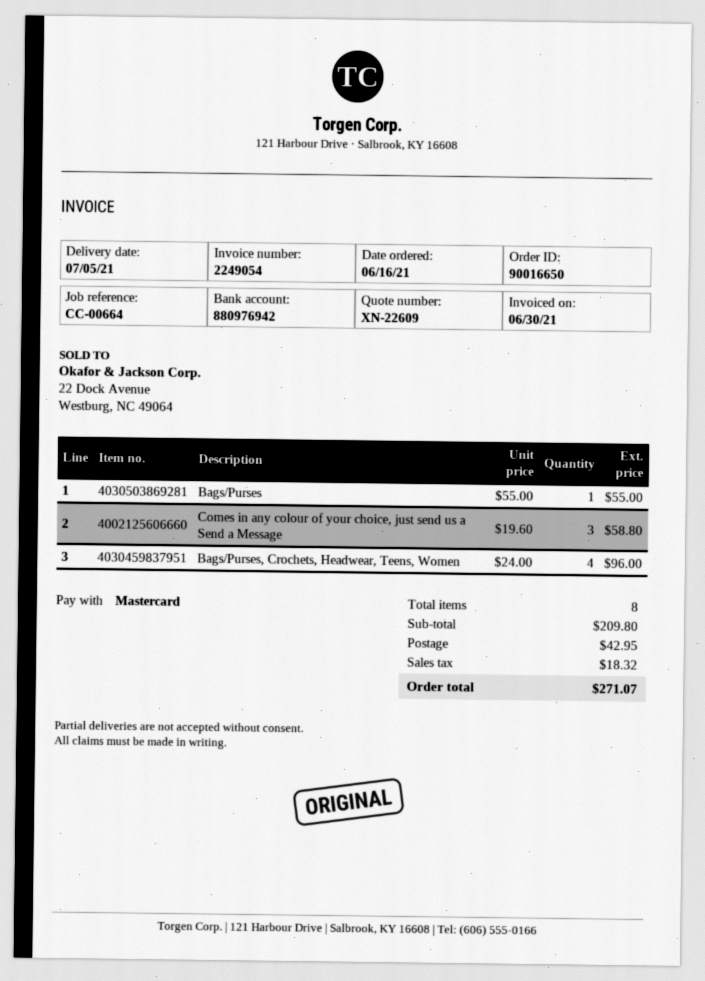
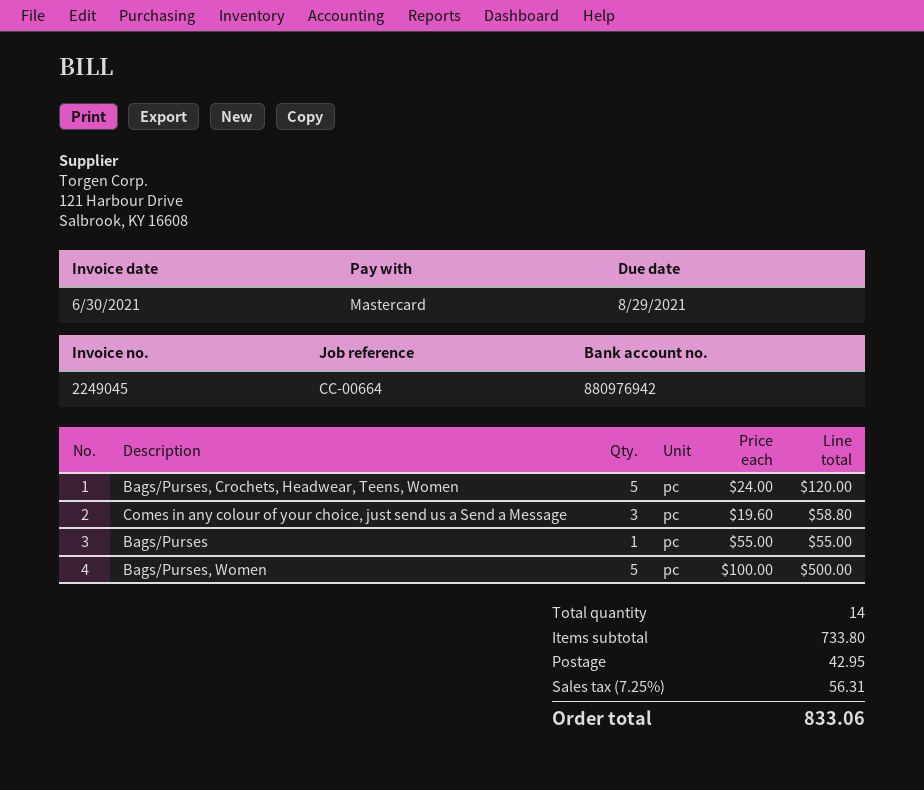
invoice number: 2249054 -> 2249045
Bags/Purses, Crochets, Headwear, Teens, Women: 4 x 24.00 = 96.00 -> 5 x 24.00 = 120.00
Bags/Purses, Women: none -> 5 x 100.00 = 500.00
total quantity: 8 -> 14
subtotal: 209.80 -> 733.80
tax: 18.32 -> 56.31
total: 271.07 -> 833.06

